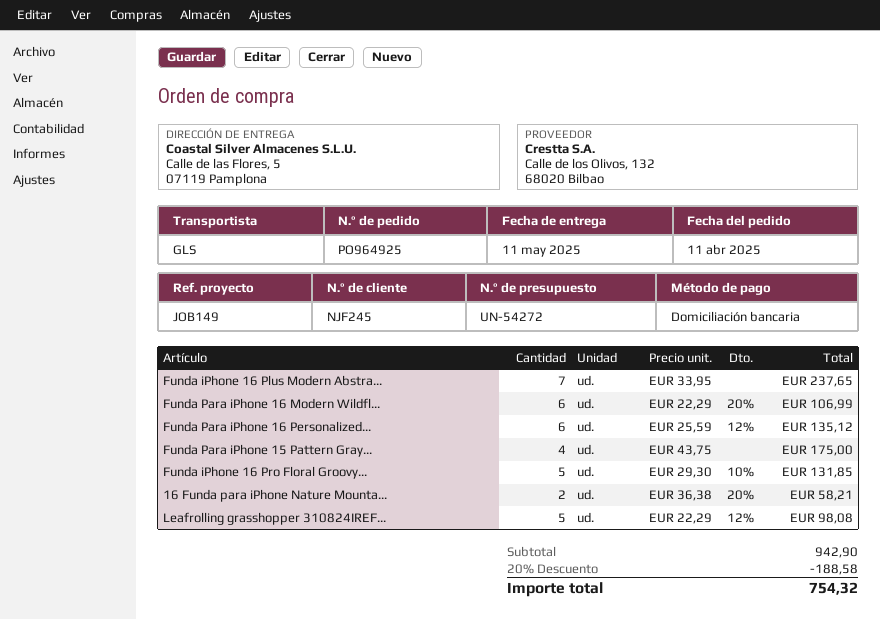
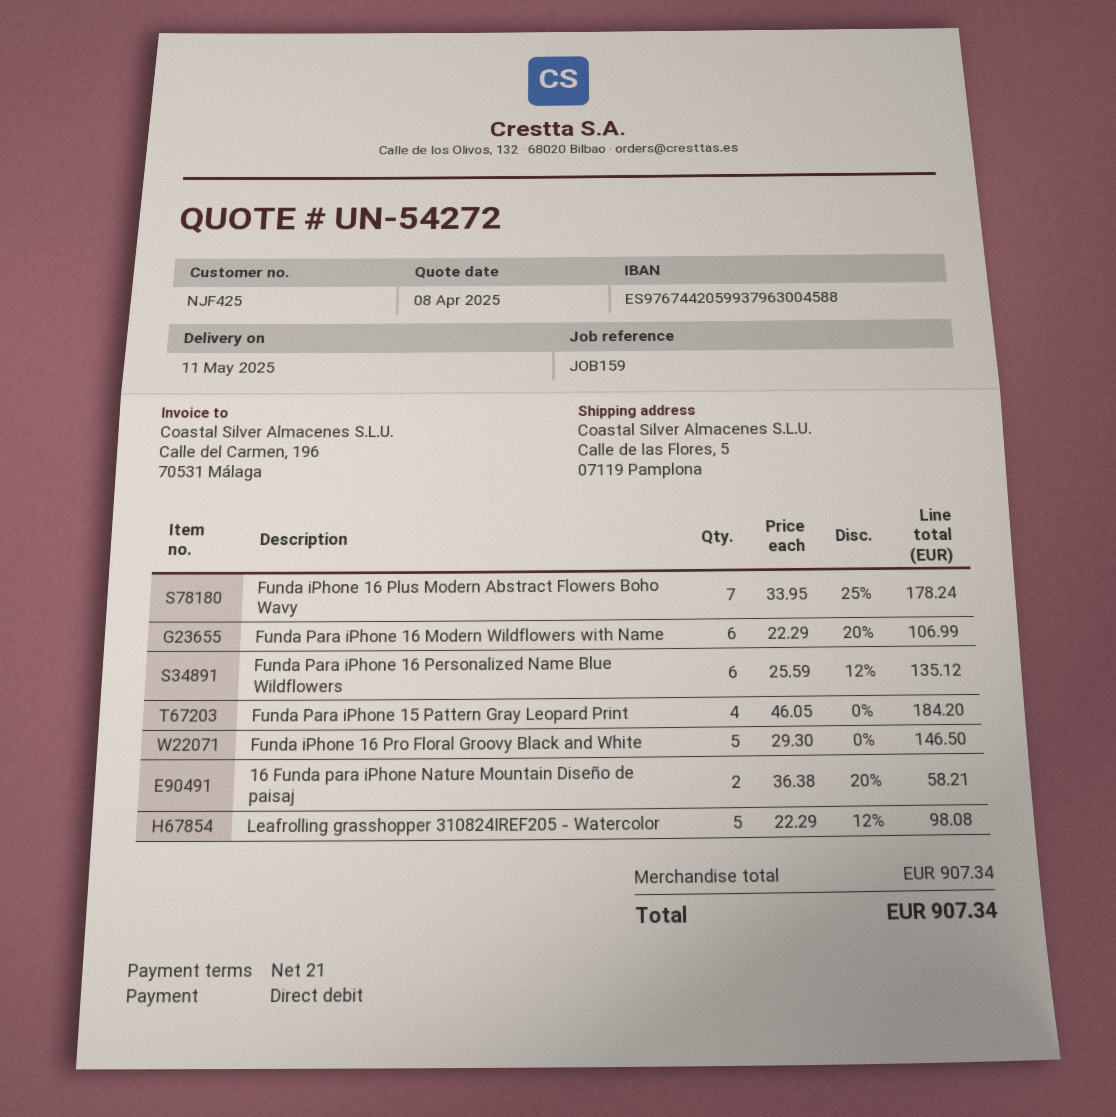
customer number: NJF245 -> NJF425
reference: JOB149 -> JOB159
Funda iPhone 16 Plus Modern Abstra...: 7 x 33.95 = 237.65 -> 7 x 33.95 - 25% = 178.24
Funda Para iPhone 15 Pattern Gray...: 4 x 43.75 = 175.00 -> 4 x 46.05 = 184.20
Funda iPhone 16 Pro Floral Groovy...: 5 x 29.30 - 10% = 131.85 -> 5 x 29.30 = 146.50
subtotal: 942.90 -> 907.34
discount: 20% = 188.58 -> none
total: 754.32 -> 907.34

